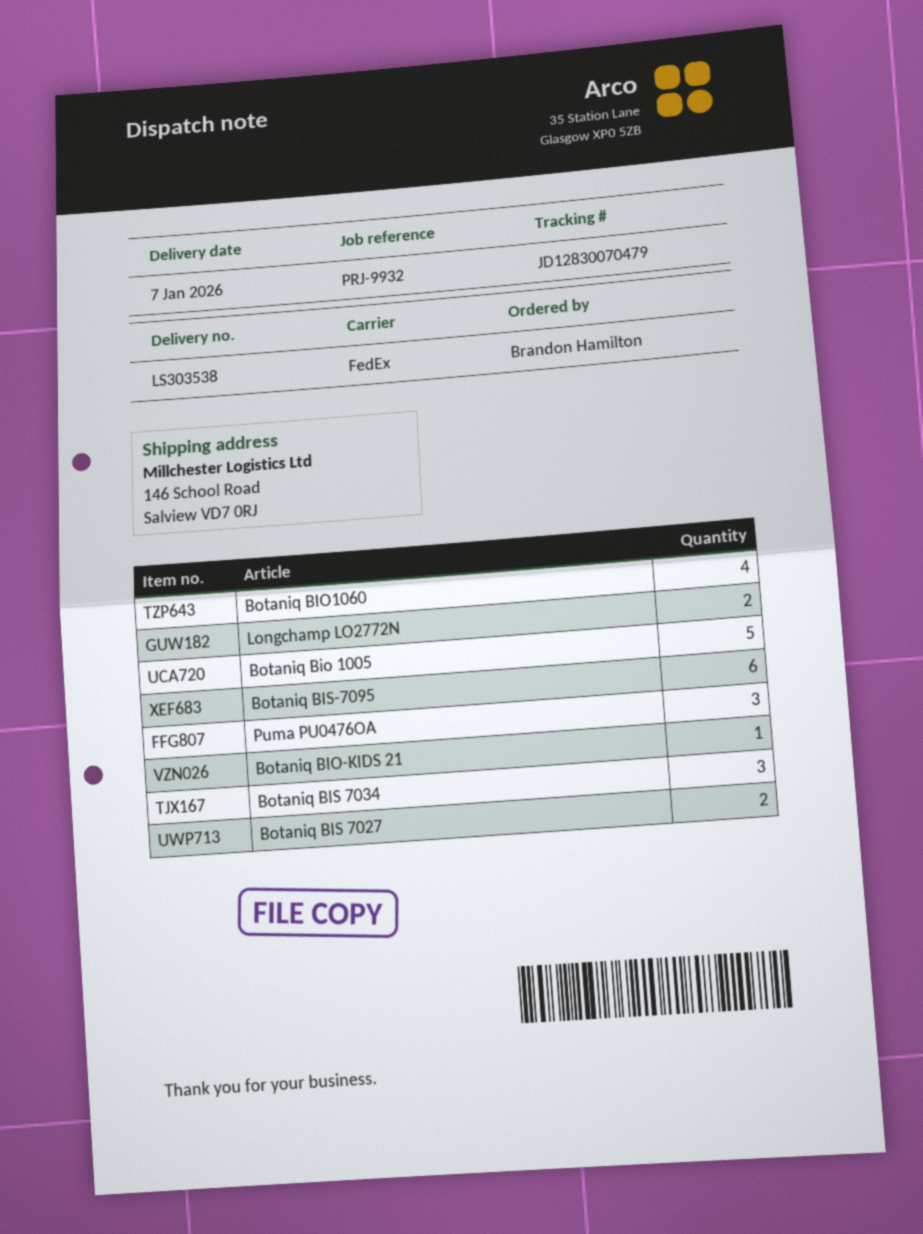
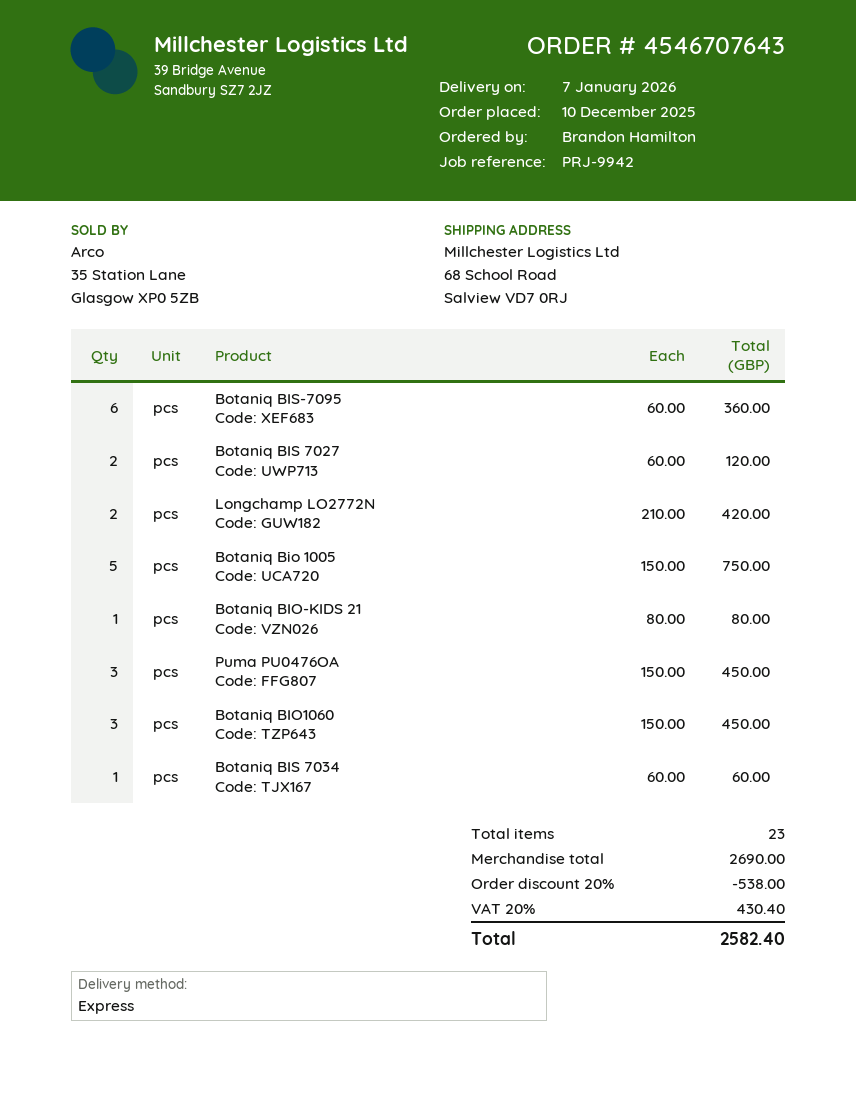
reference: PRJ-9932 -> PRJ-9942
shipping method: FedEx -> express
ship to: 146 School Road, Salview VD7 0RJ -> 68 School Road, Salview VD7 0RJ
Botaniq BIO1060: 4 -> 3
Botaniq BIS 7034: 3 -> 1

